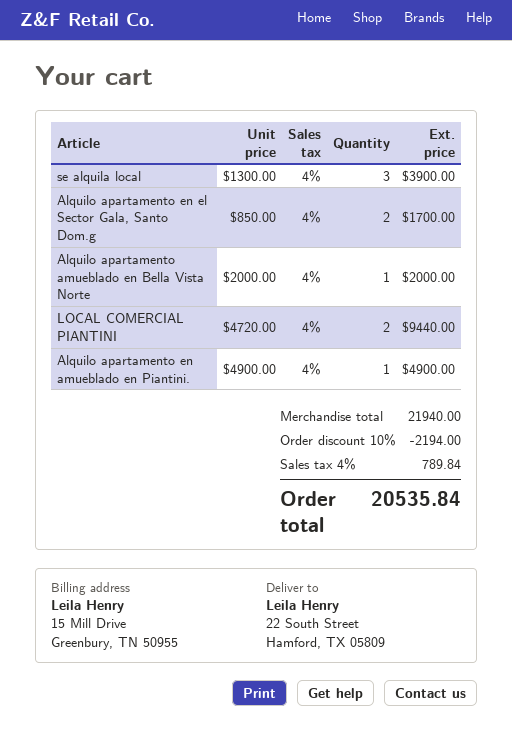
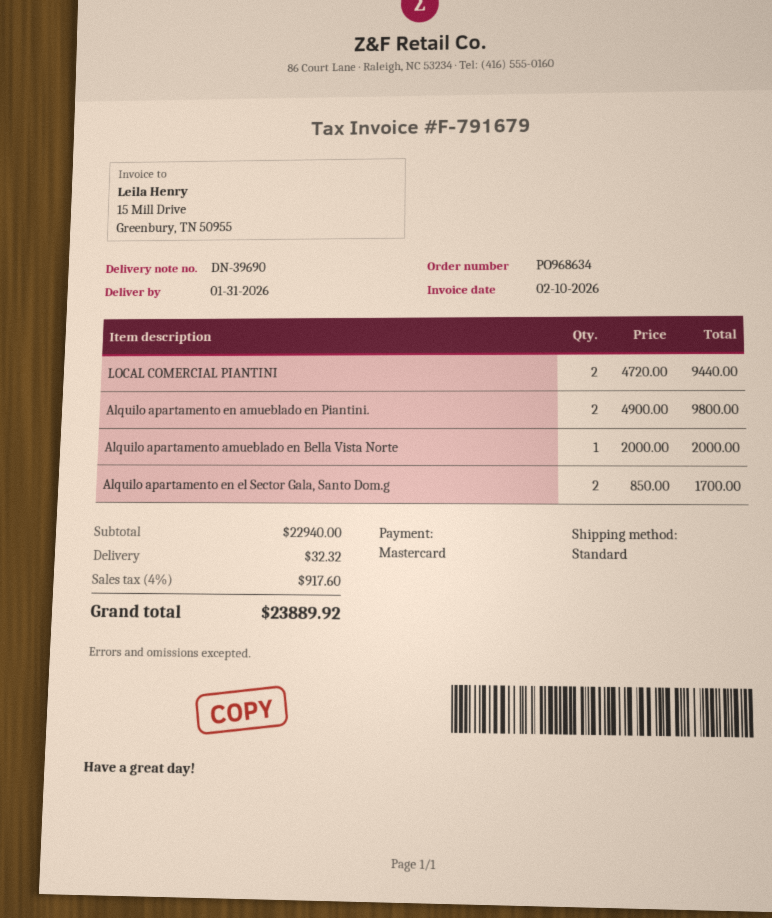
se alquila local: 3 x 1300.00 = 3900.00 -> none
Alquilo apartamento en amueblado en Piantini.: 1 x 4900.00 = 4900.00 -> 2 x 4900.00 = 9800.00
subtotal: 21940.00 -> 22940.00
discount: 10% = 2194.00 -> none
shipping: none -> 32.32
tax: 4% = 789.84 -> 4% = 917.60
total: 20535.84 -> 23889.92

